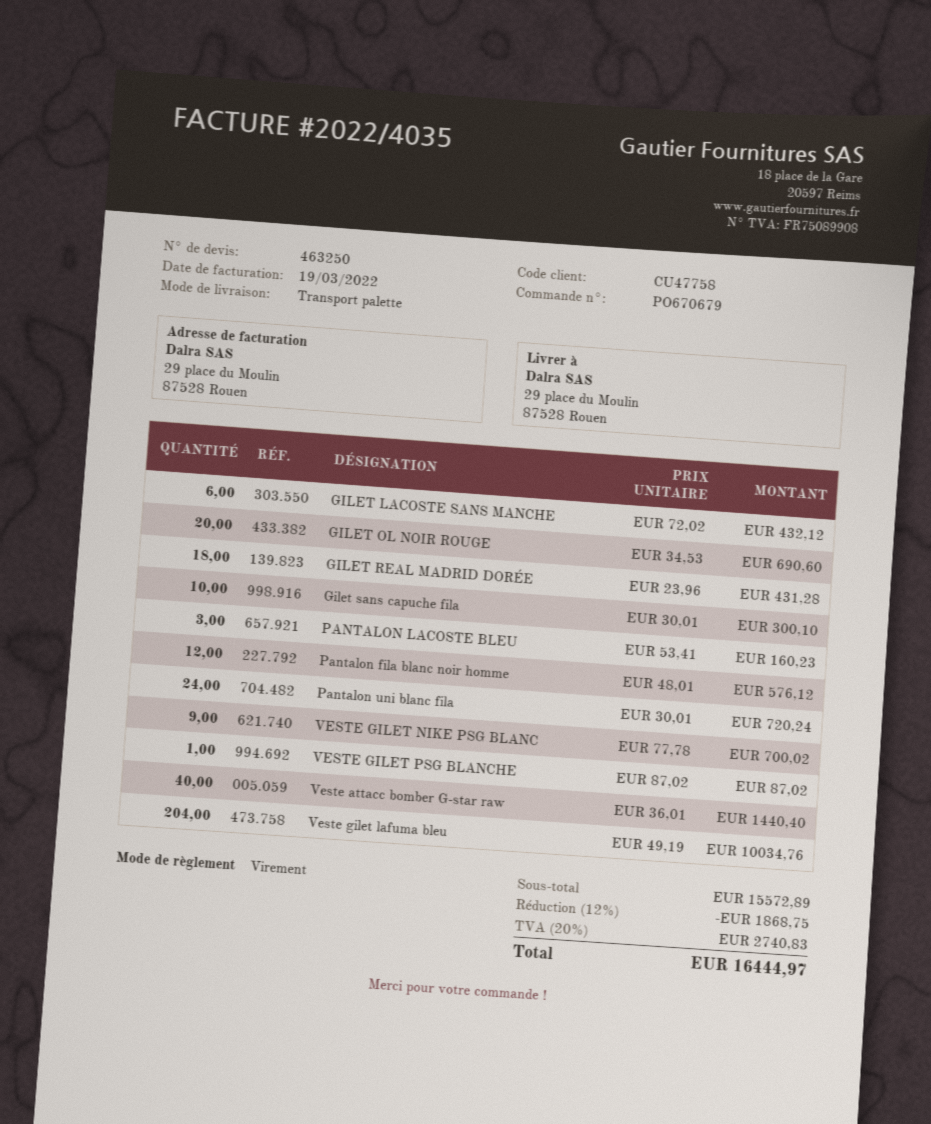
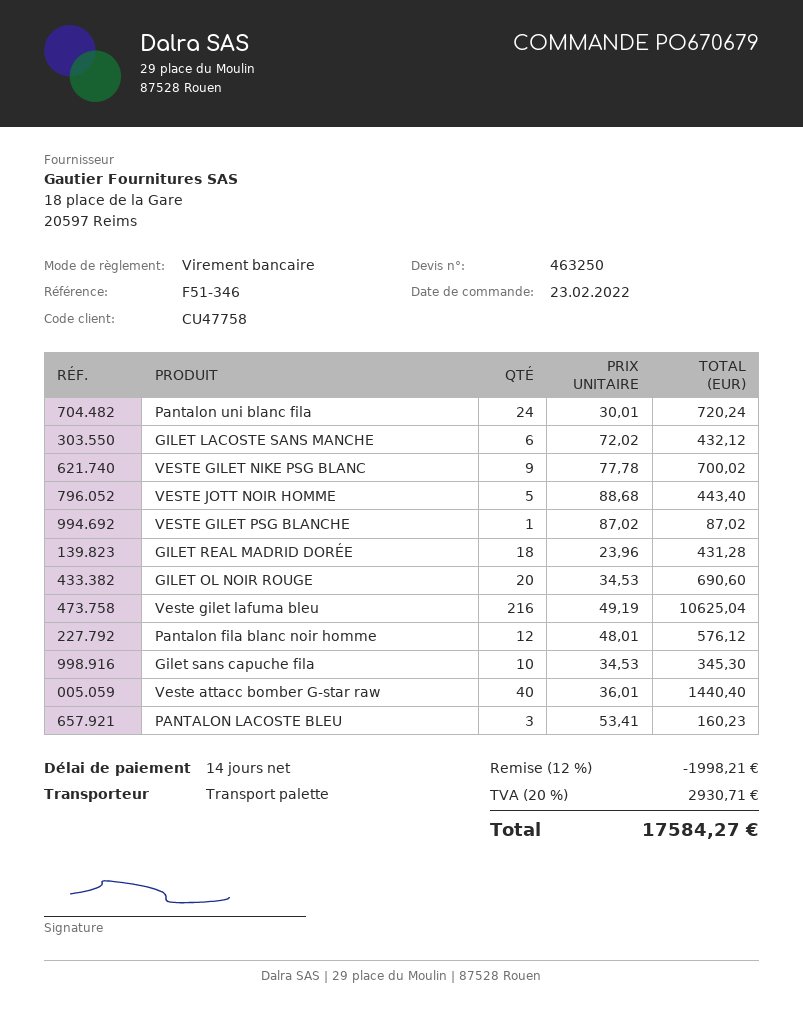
Gilet sans capuche fila: 10 x 30.01 = 300.10 -> 10 x 34.53 = 345.30
Veste gilet lafuma bleu: 204 x 49.19 = 10034.76 -> 216 x 49.19 = 10625.04
VESTE JOTT NOIR HOMME: none -> 5 x 88.68 = 443.40
discount: 12% = 1868.75 -> 12% = 1998.21
tax: 20% = 2740.83 -> 20% = 2930.71
total: 16444.97 -> 17584.27

